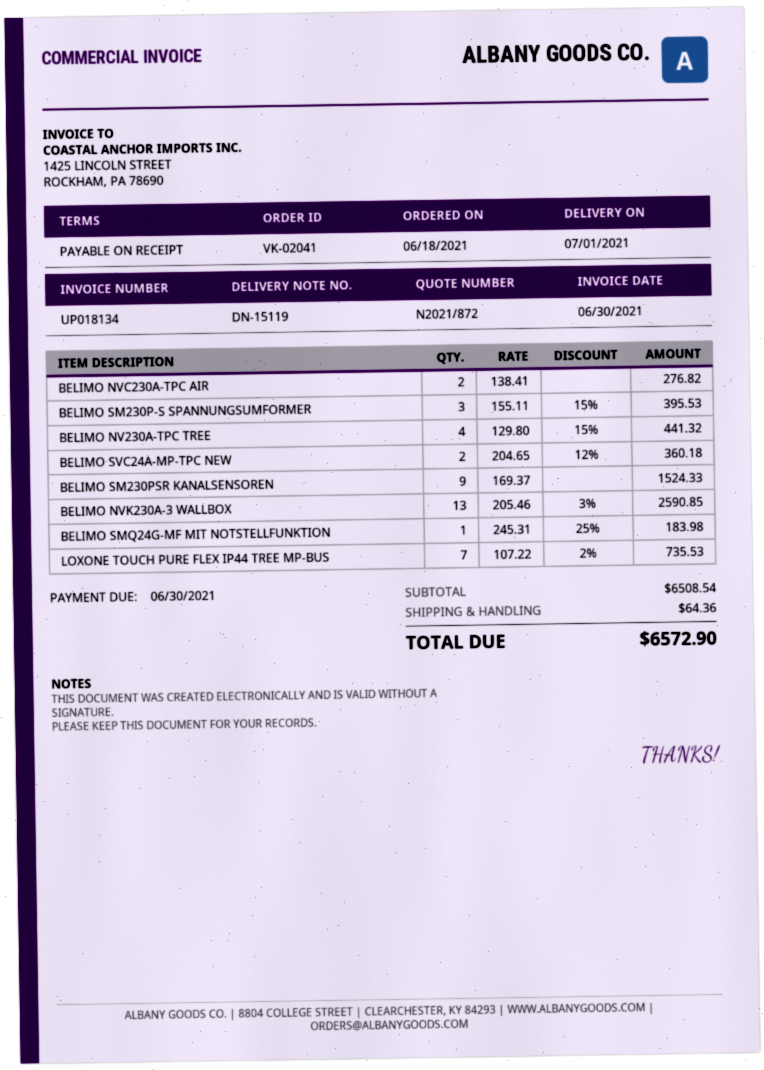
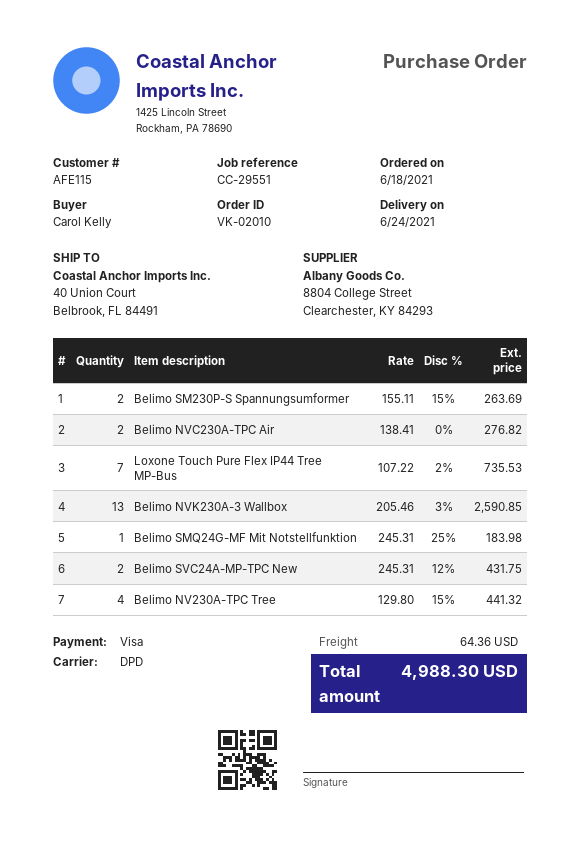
order number: VK-02041 -> VK-02010
delivery date: 2021-07-01 -> 2021-06-24
BELIMO SM230P-S SPANNUNGSUMFORMER: 3 x 155.11 - 15% = 395.53 -> 2 x 155.11 - 15% = 263.69
BELIMO SVC24A-MP-TPC NEW: 2 x 204.65 - 12% = 360.18 -> 2 x 245.31 - 12% = 431.75
BELIMO SM230PSR KANALSENSOREN: 9 x 169.37 = 1524.33 -> none
total: 6572.90 -> 4988.30

